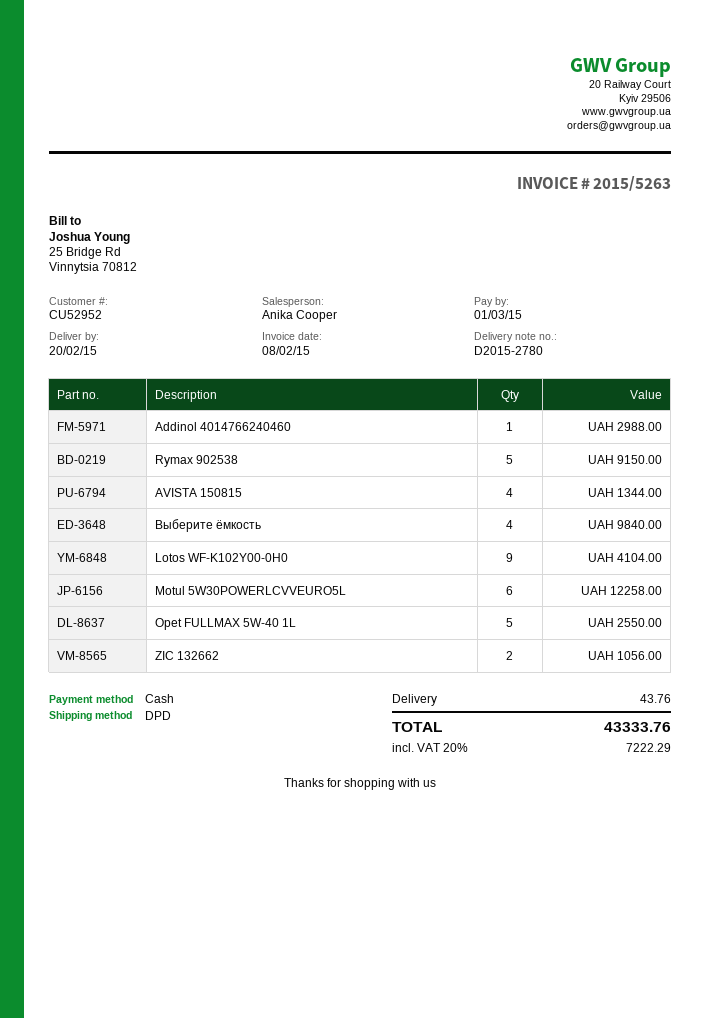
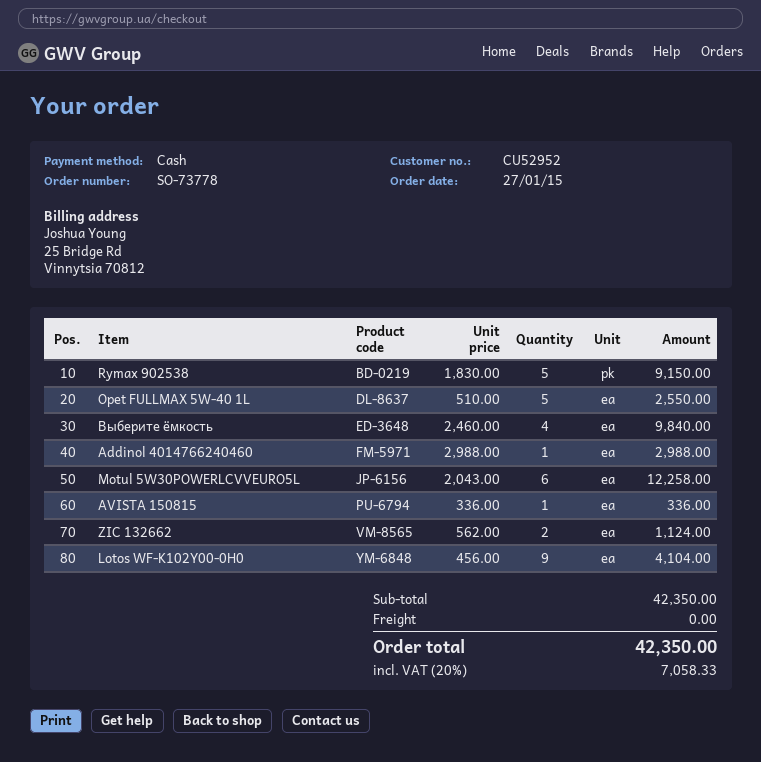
AVISTA 150815: 4 for 1344.00 -> 1 for 336.00
ZIC 132662: 2 for 1056.00 -> 2 for 1124.00
shipping: 43.76 -> 0.00
tax: 20% = 7222.29 -> 20% = 7058.33
total: 43333.76 -> 42350.00

